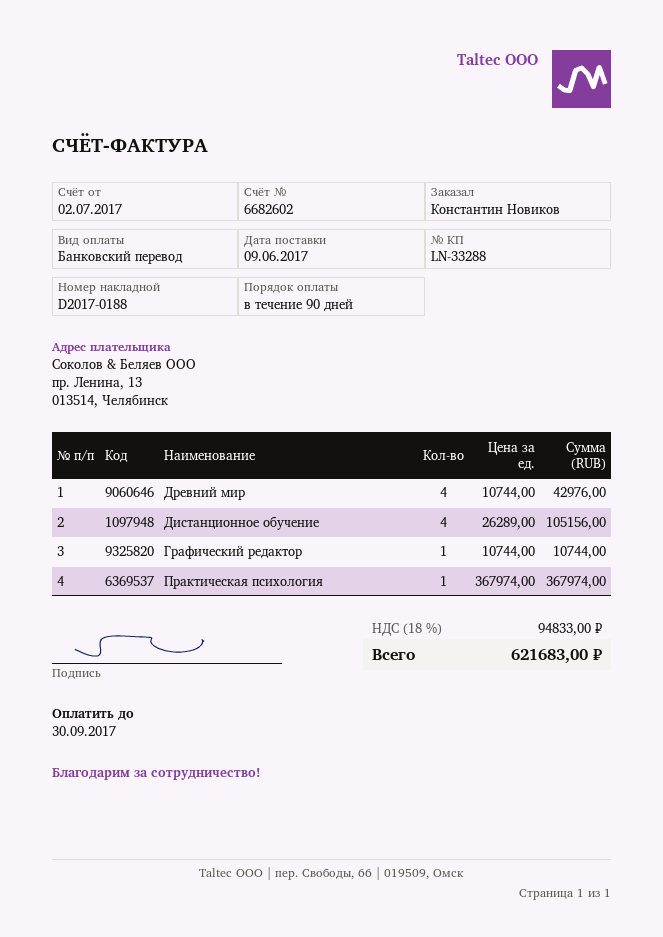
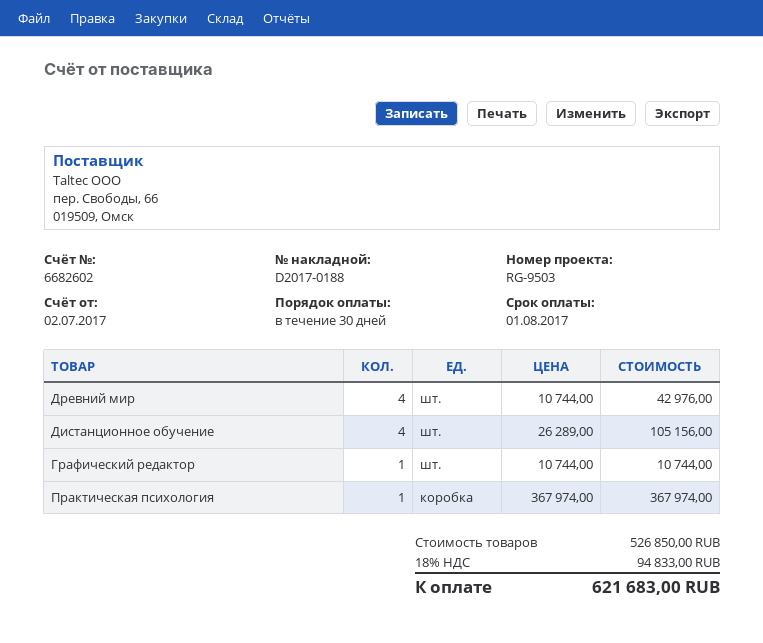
payment terms: 90 days -> 30 days
due date: 2017-09-30 -> 2017-08-01

